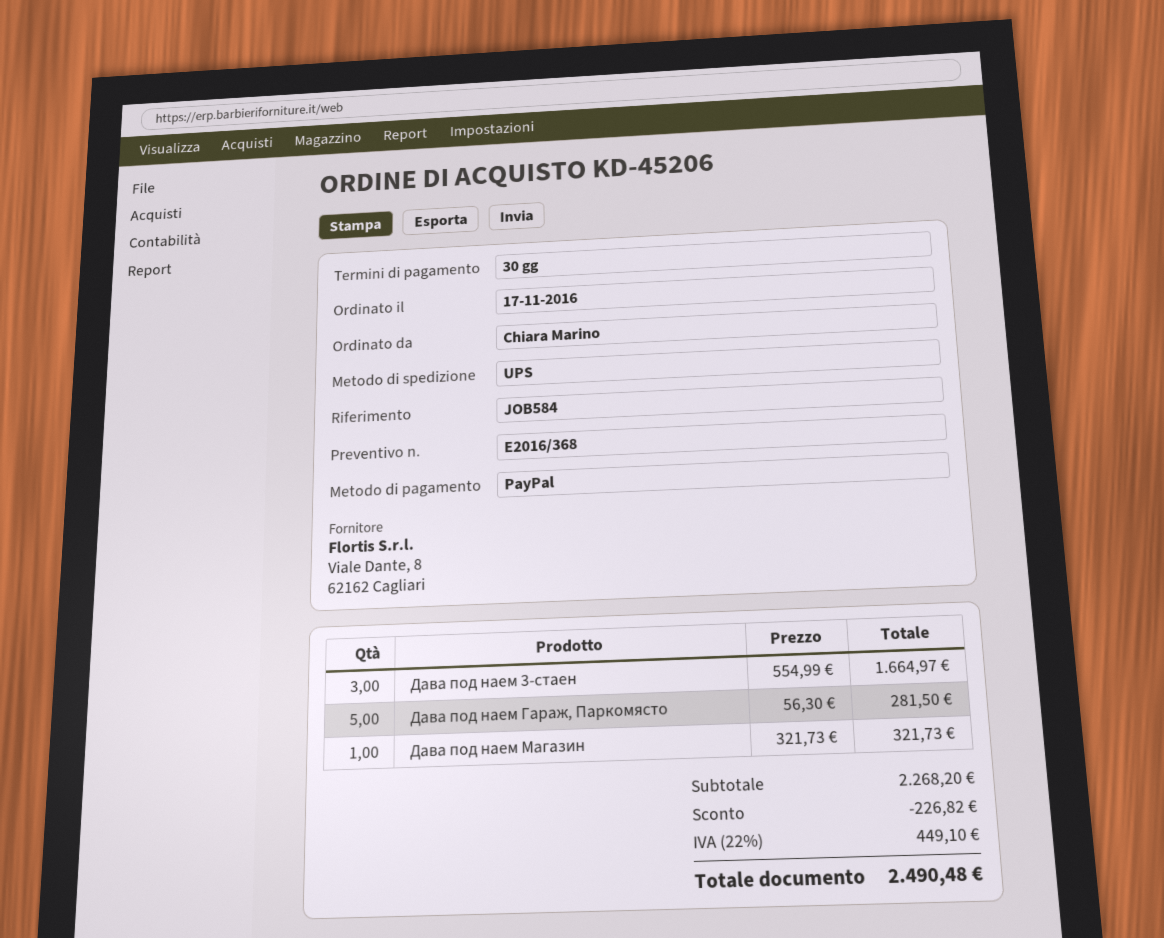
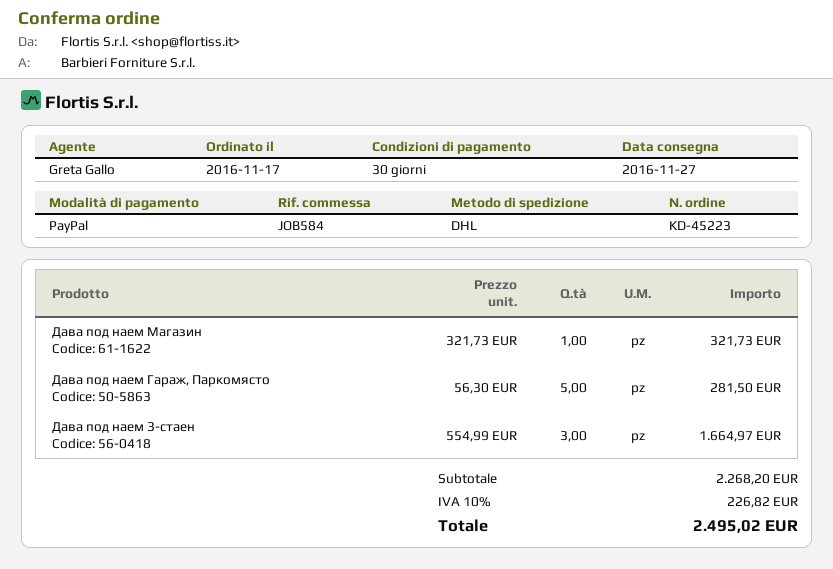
order number: KD-45206 -> KD-45223
shipping method: UPS -> DHL
discount: 226.82 -> none
tax: 22% = 449.10 -> 10% = 226.82
total: 2490.48 -> 2495.02

